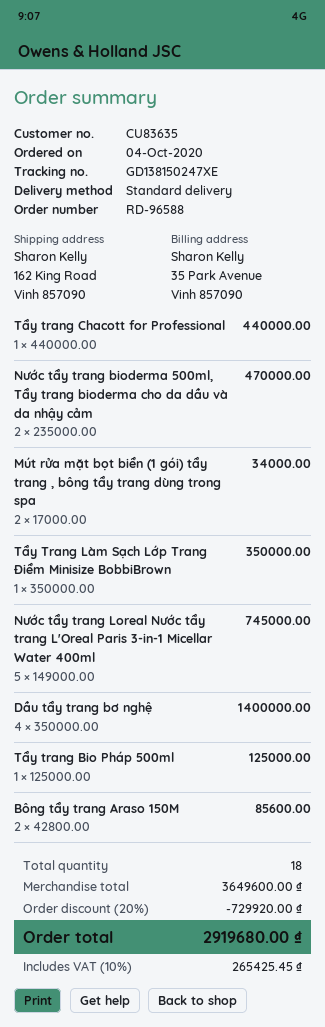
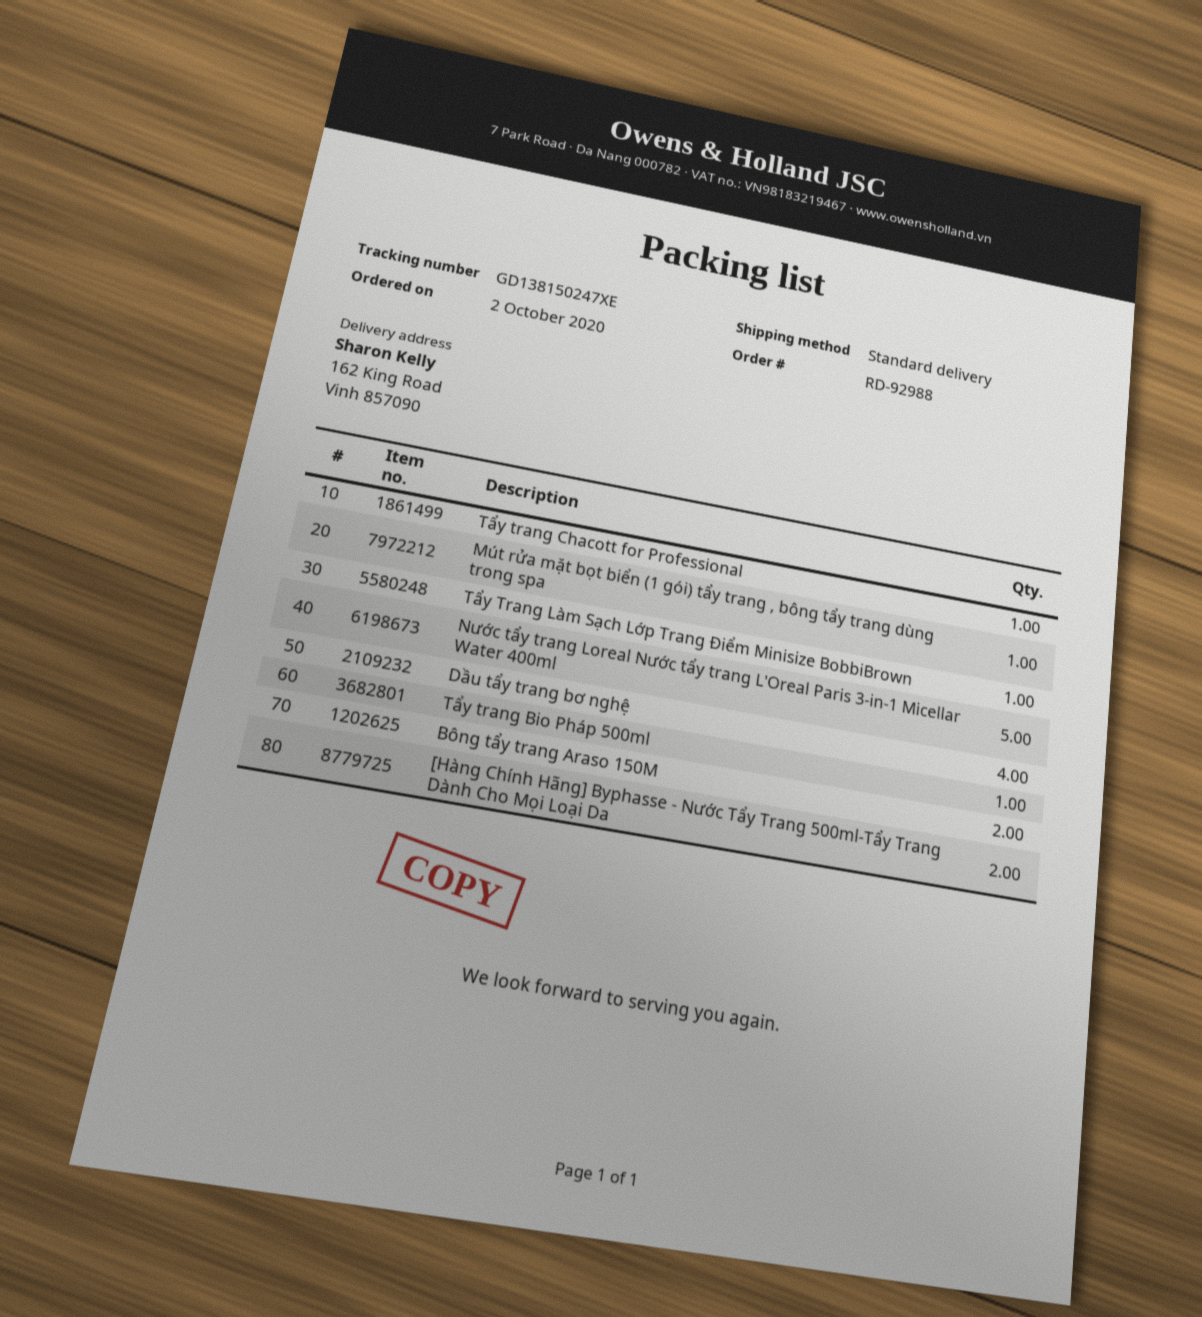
order number: RD-96588 -> RD-92988
order date: 2020-10-04 -> 2020-10-02
Nước tẩy trang bioderma 500ml, Tẩy trang bioderma cho da dầu và da nhậy cảm: 2 -> none
Mút rửa mặt bọt biển (1 gói) tẩy trang , bông tẩy trang dùng trong spa: 2 -> 1
[Hàng Chính Hãng] Byphasse - Nước Tẩy Trang 500ml-Tẩy Trang Dành Cho Mọi Loại Da: none -> 2

